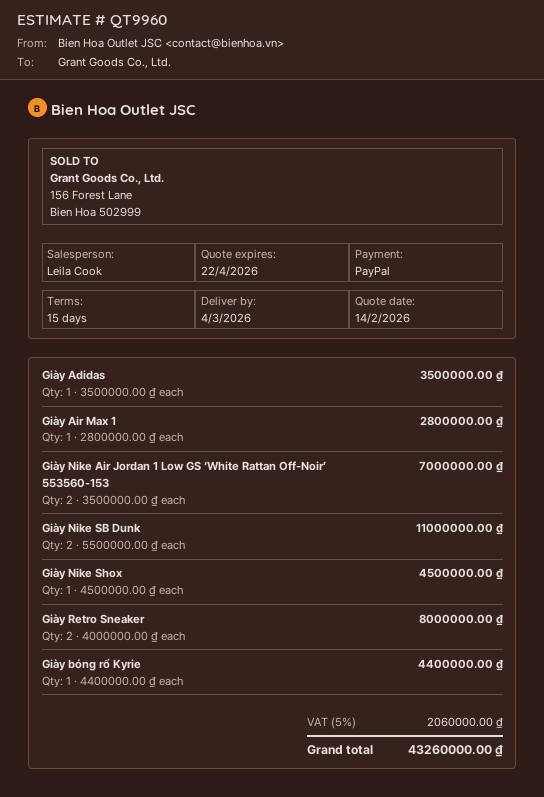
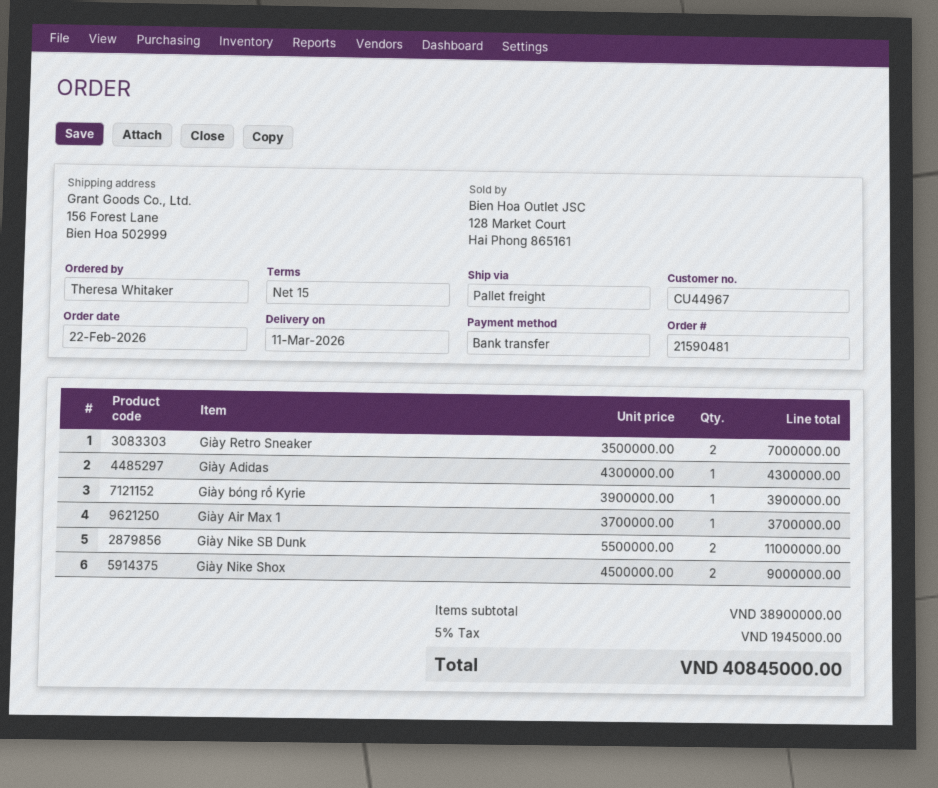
delivery date: 2026-03-04 -> 2026-03-11
payment method: PayPal -> bank transfer
Giày Adidas: 1 x 3500000.00 = 3500000.00 -> 1 x 4300000.00 = 4300000.00
Giày Air Max 1: 1 x 2800000.00 = 2800000.00 -> 1 x 3700000.00 = 3700000.00
Giày Nike Air Jordan 1 Low GS ‘White Rattan Off-Noir’ 553560-153: 2 x 3500000.00 = 7000000.00 -> none
Giày Nike Shox: 1 x 4500000.00 = 4500000.00 -> 2 x 4500000.00 = 9000000.00
Giày Retro Sneaker: 2 x 4000000.00 = 8000000.00 -> 2 x 3500000.00 = 7000000.00
Giày bóng rổ Kyrie: 1 x 4400000.00 = 4400000.00 -> 1 x 3900000.00 = 3900000.00
tax: 5% = 2060000.00 -> 5% = 1945000.00
total: 43260000.00 -> 40845000.00

